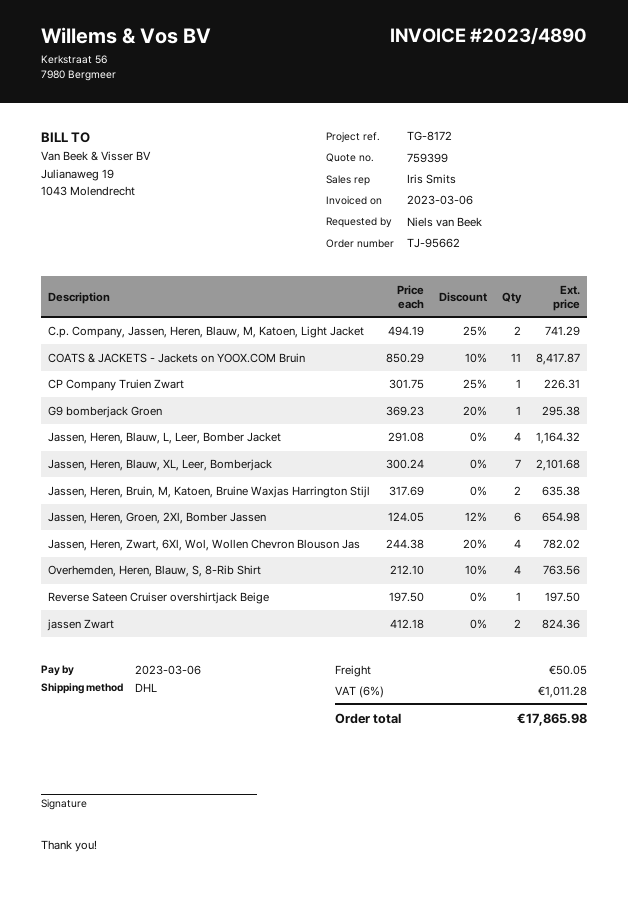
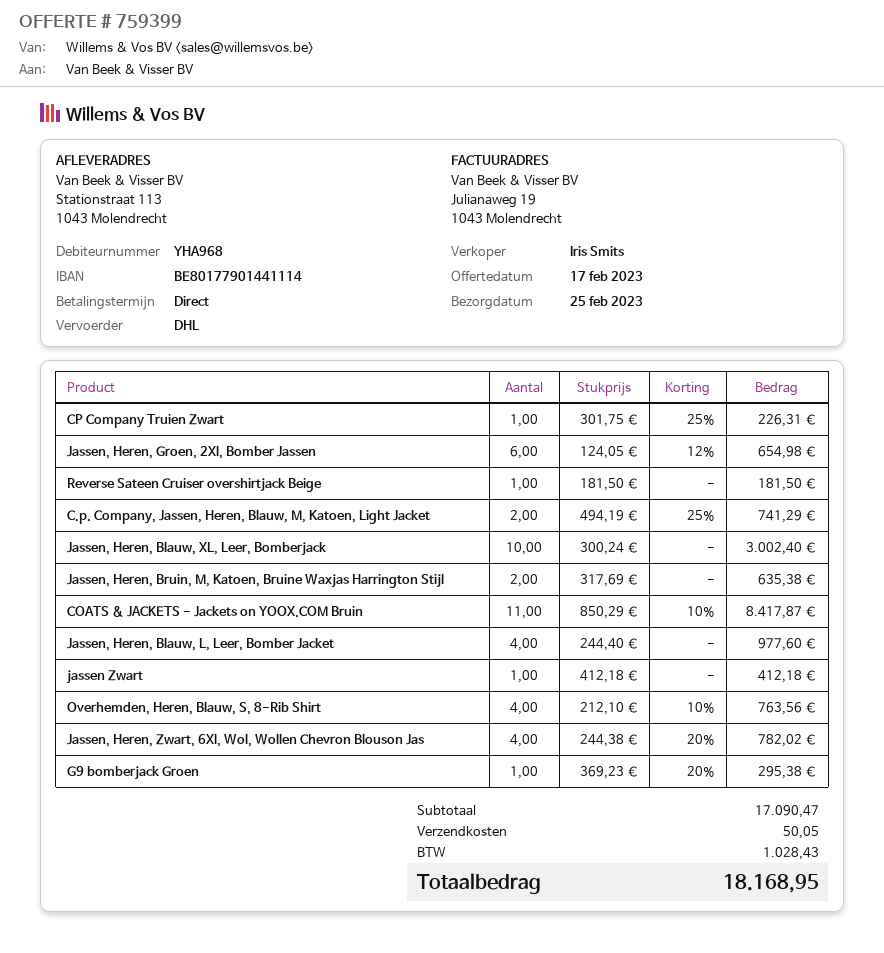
Jassen, Heren, Blauw, L, Leer, Bomber Jacket: 4 x 291.08 = 1164.32 -> 4 x 244.40 = 977.60
Jassen, Heren, Blauw, XL, Leer, Bomberjack: 7 x 300.24 = 2101.68 -> 10 x 300.24 = 3002.40
Reverse Sateen Cruiser overshirtjack Beige: 1 x 197.50 = 197.50 -> 1 x 181.50 = 181.50
jassen Zwart: 2 x 412.18 = 824.36 -> 1 x 412.18 = 412.18
tax: 1011.28 -> 1028.43
total: 17865.98 -> 18168.95

